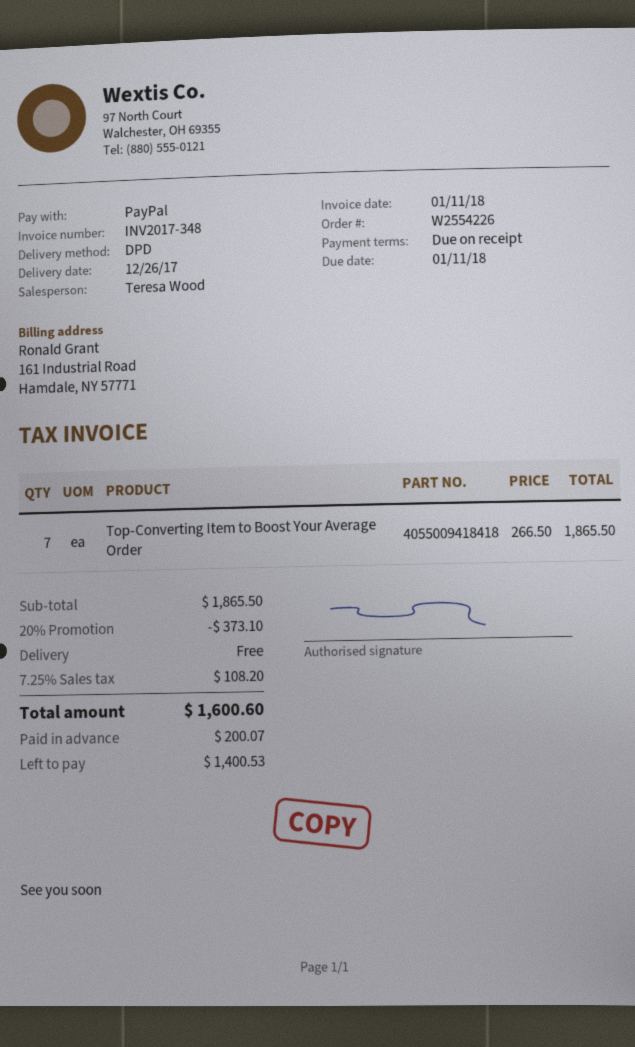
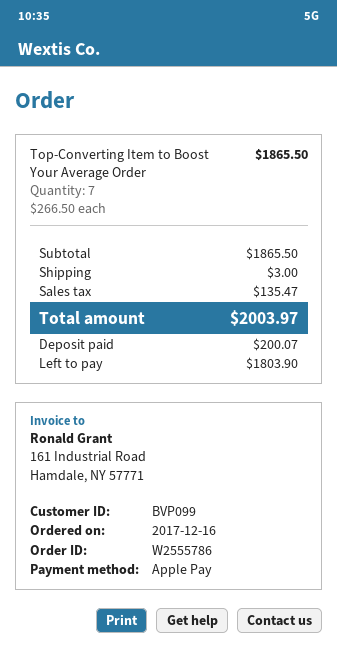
order number: W2554226 -> W2555786
payment method: PayPal -> Apple Pay
discount: 20% = 373.10 -> none
shipping: 0.00 -> 3.00
tax: 108.20 -> 135.47
total: 1600.60 -> 2003.97
balance: 1400.53 -> 1803.90

